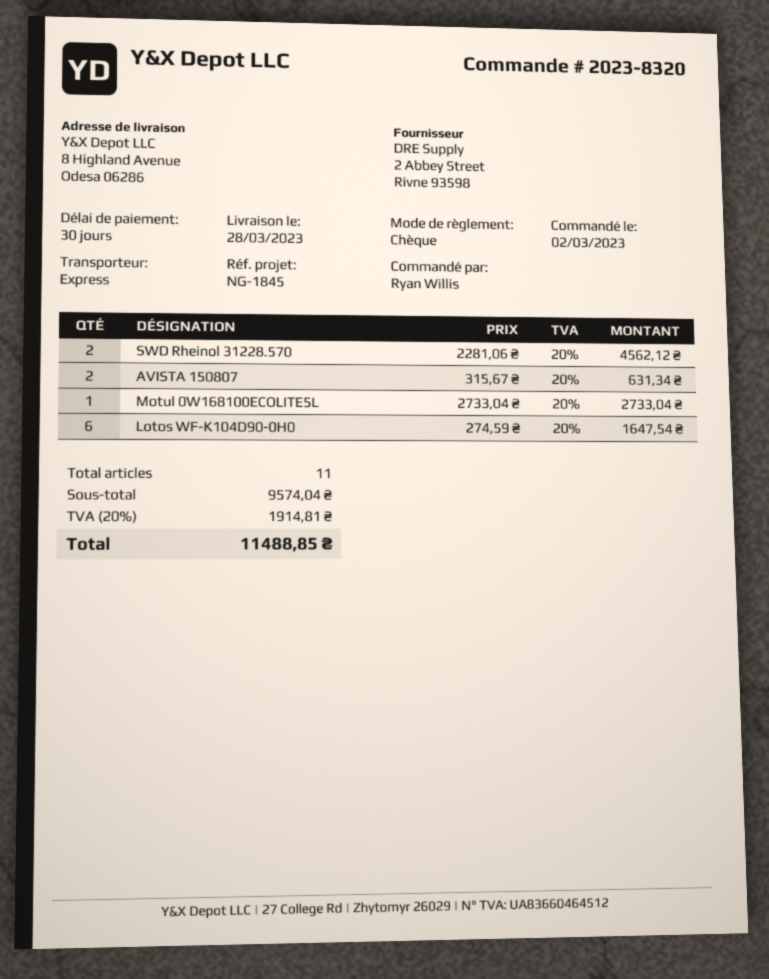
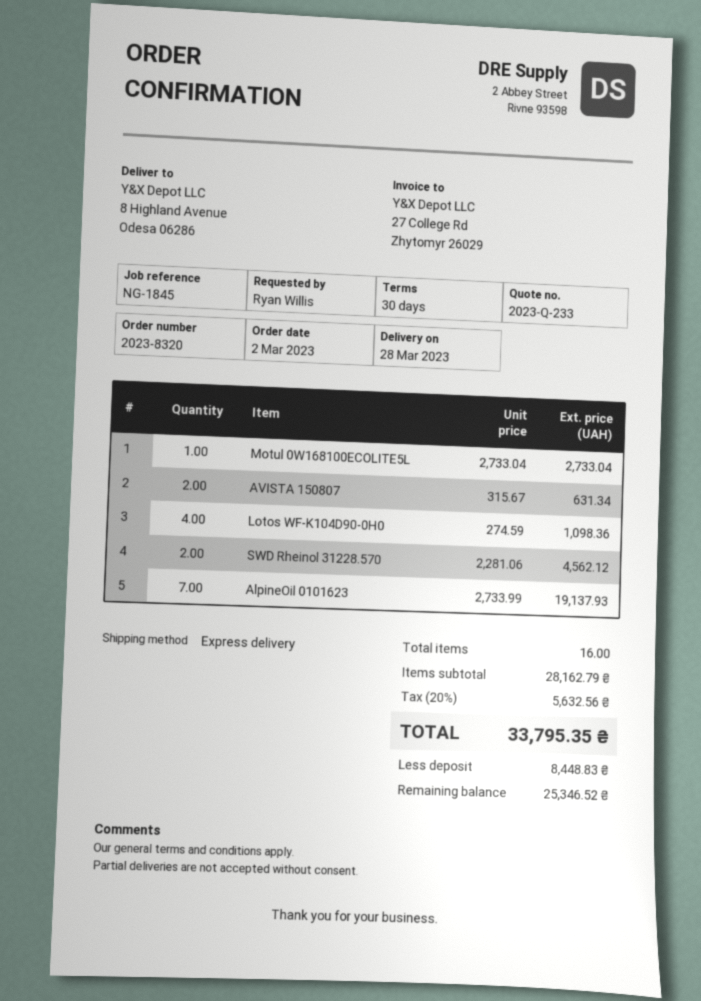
Lotos WF-K104D90-0H0: 6 x 274.59 = 1647.54 -> 4 x 274.59 = 1098.36
AlpineOil 0101623: none -> 7 x 2733.99 = 19137.93
total quantity: 11 -> 16
subtotal: 9574.04 -> 28162.79
tax: 20% = 1914.81 -> 20% = 5632.56
total: 11488.85 -> 33795.35

